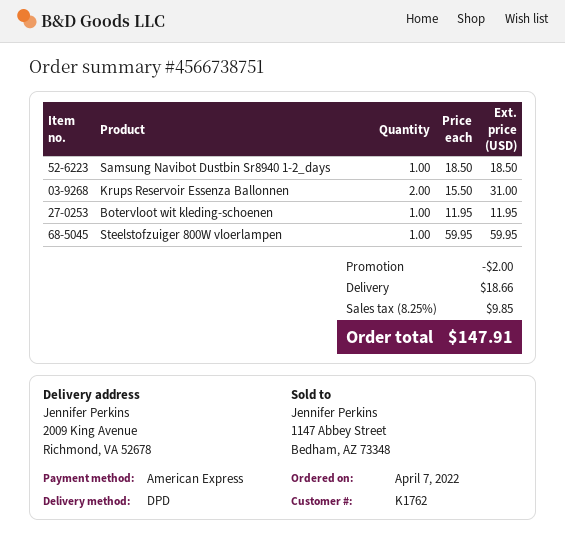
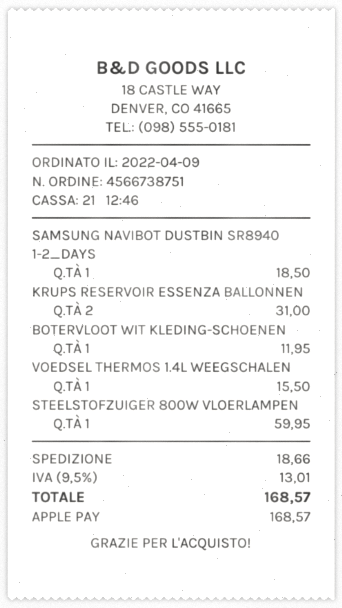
order date: 2022-04-07 -> 2022-04-09
payment method: American Express -> Apple Pay
VOEDSEL THERMOS 1.4L WEEGSCHALEN: none -> 1 for 15.50
discount: 2.00 -> none
tax: 8.25% = 9.85 -> 9.5% = 13.01
total: 147.91 -> 168.57

